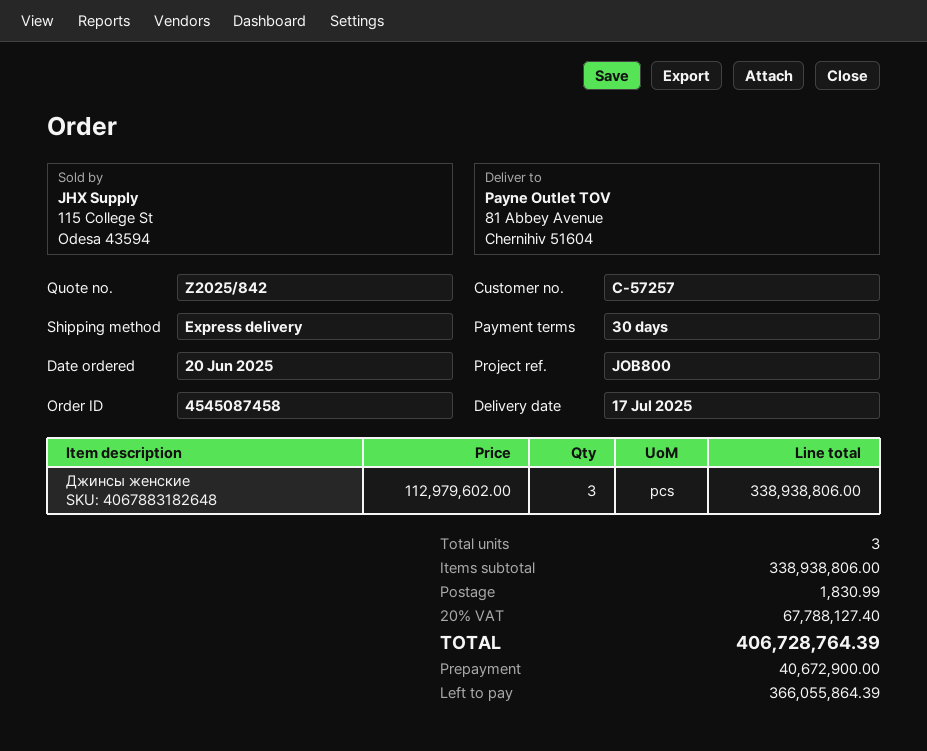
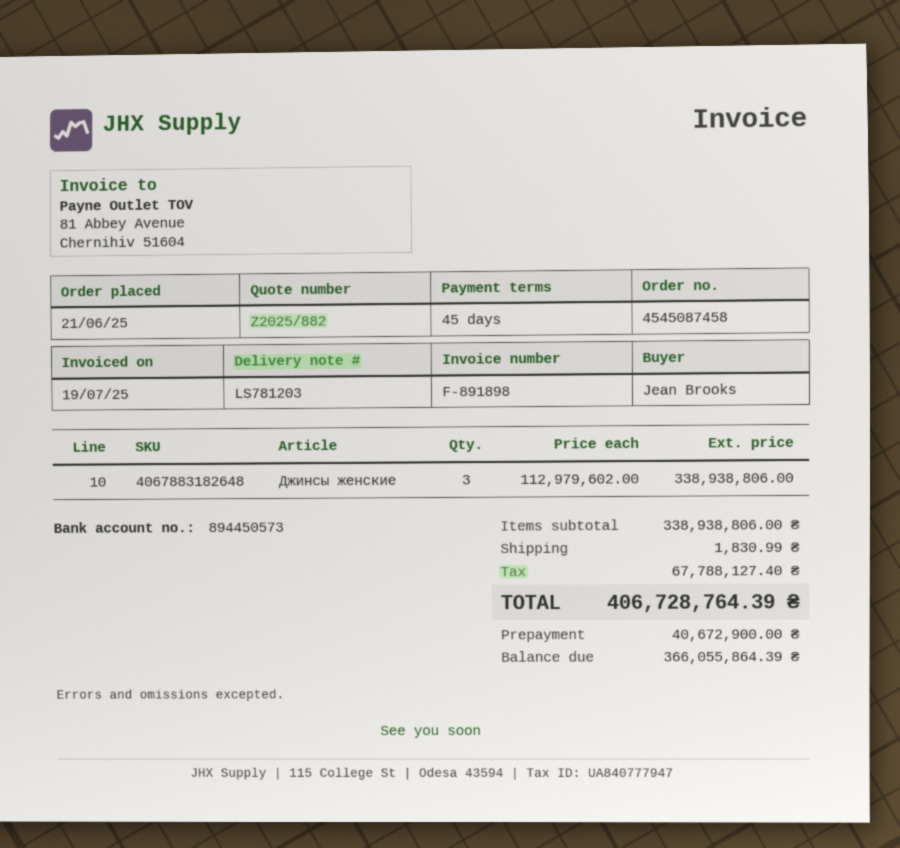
quote number: Z2025/842 -> Z2025/882
order date: 2025-06-20 -> 2025-06-21
payment terms: 30 days -> 45 days

